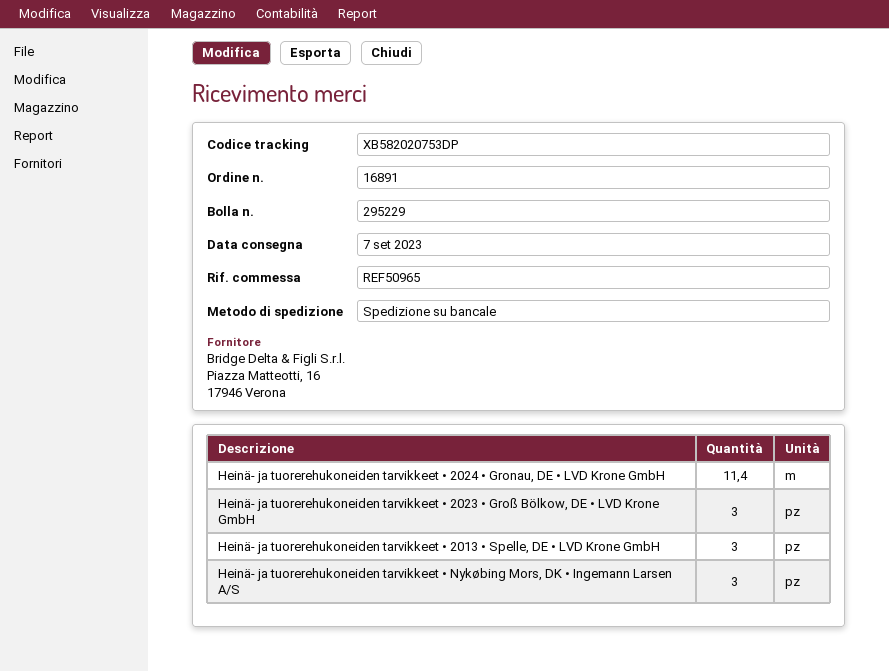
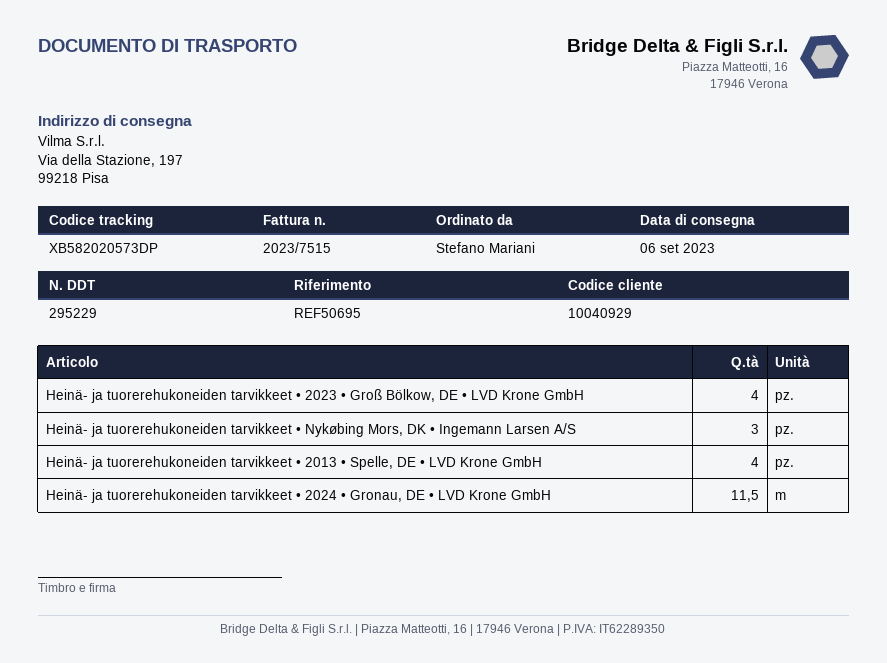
delivery date: 2023-09-07 -> 2023-09-06
reference: REF50965 -> REF50695
tracking number: XB582020753DP -> XB582020573DP
Heinä- ja tuorerehukoneiden tarvikkeet • 2024 • Gronau, DE • LVD Krone GmbH: 11.4 -> 11.5
Heinä- ja tuorerehukoneiden tarvikkeet • 2023 • Groß Bölkow, DE • LVD Krone GmbH: 3 -> 4
Heinä- ja tuorerehukoneiden tarvikkeet • 2013 • Spelle, DE • LVD Krone GmbH: 3 -> 4

